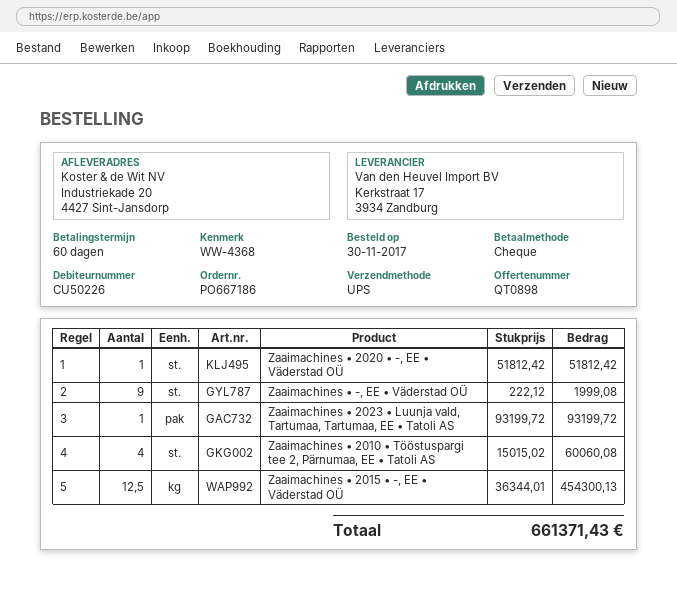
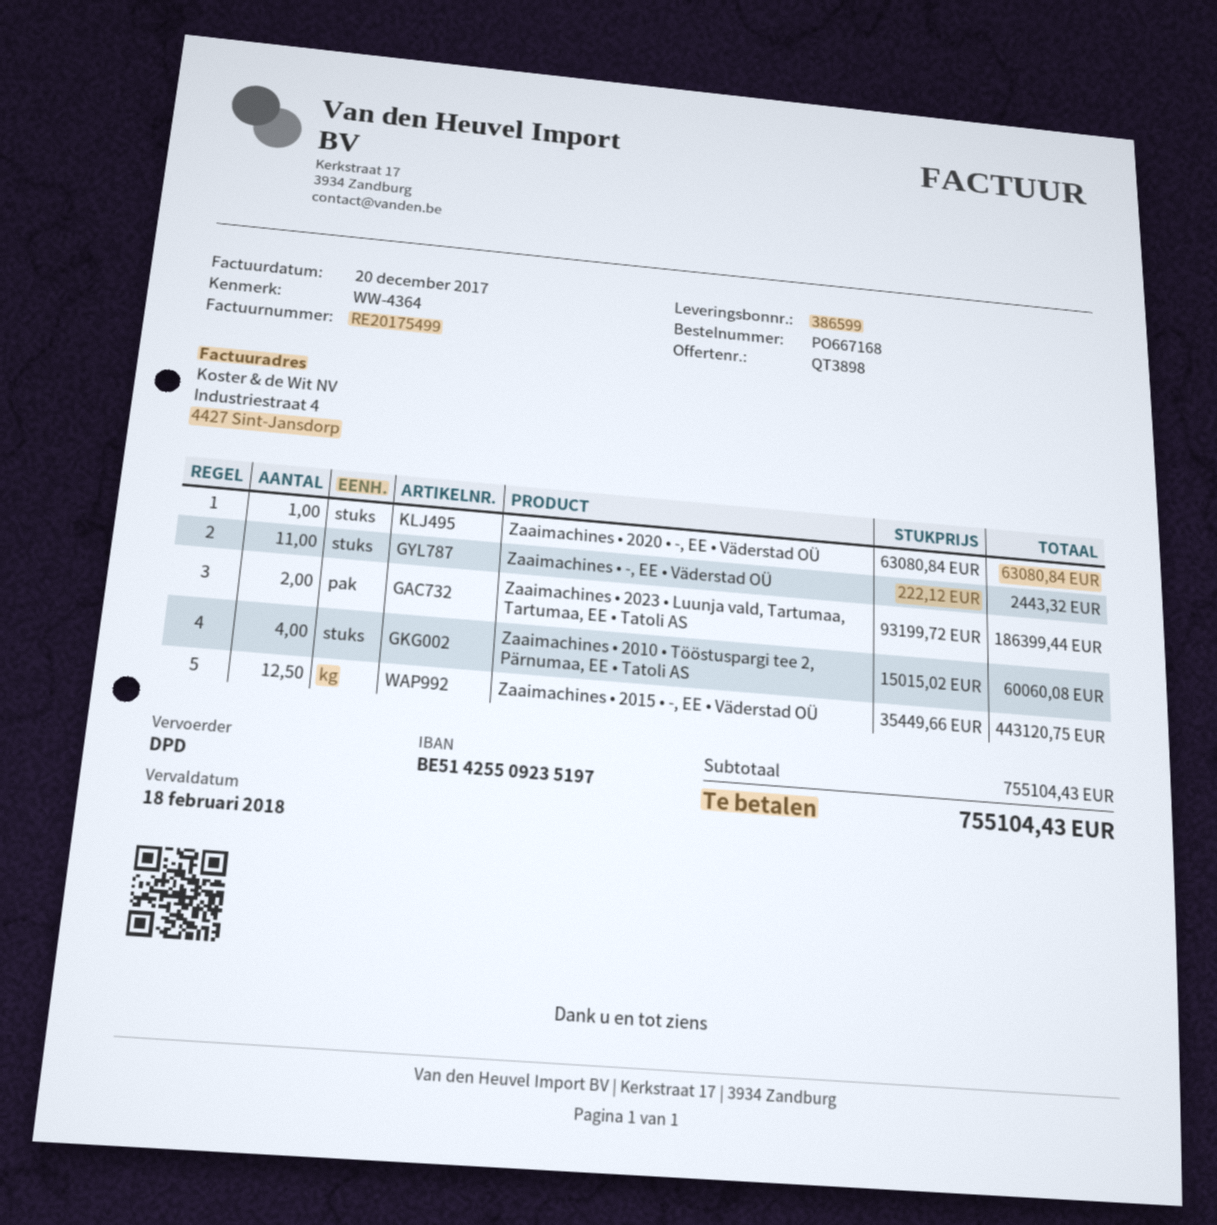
quote number: QT0898 -> QT3898
order number: PO667186 -> PO667168
reference: WW-4368 -> WW-4364
shipping method: UPS -> DPD
Zaaimachines • 2020 • -, EE • Väderstad OÜ: 1 x 51812.42 = 51812.42 -> 1 x 63080.84 = 63080.84
Zaaimachines • -, EE • Väderstad OÜ: 9 x 222.12 = 1999.08 -> 11 x 222.12 = 2443.32
Zaaimachines • 2023 • Luunja vald, Tartumaa, Tartumaa, EE • Tatoli AS: 1 x 93199.72 = 93199.72 -> 2 x 93199.72 = 186399.44
Zaaimachines • 2015 • -, EE • Väderstad OÜ: 12.5 x 36344.01 = 454300.13 -> 12.5 x 35449.66 = 443120.75
total: 661371.43 -> 755104.43

